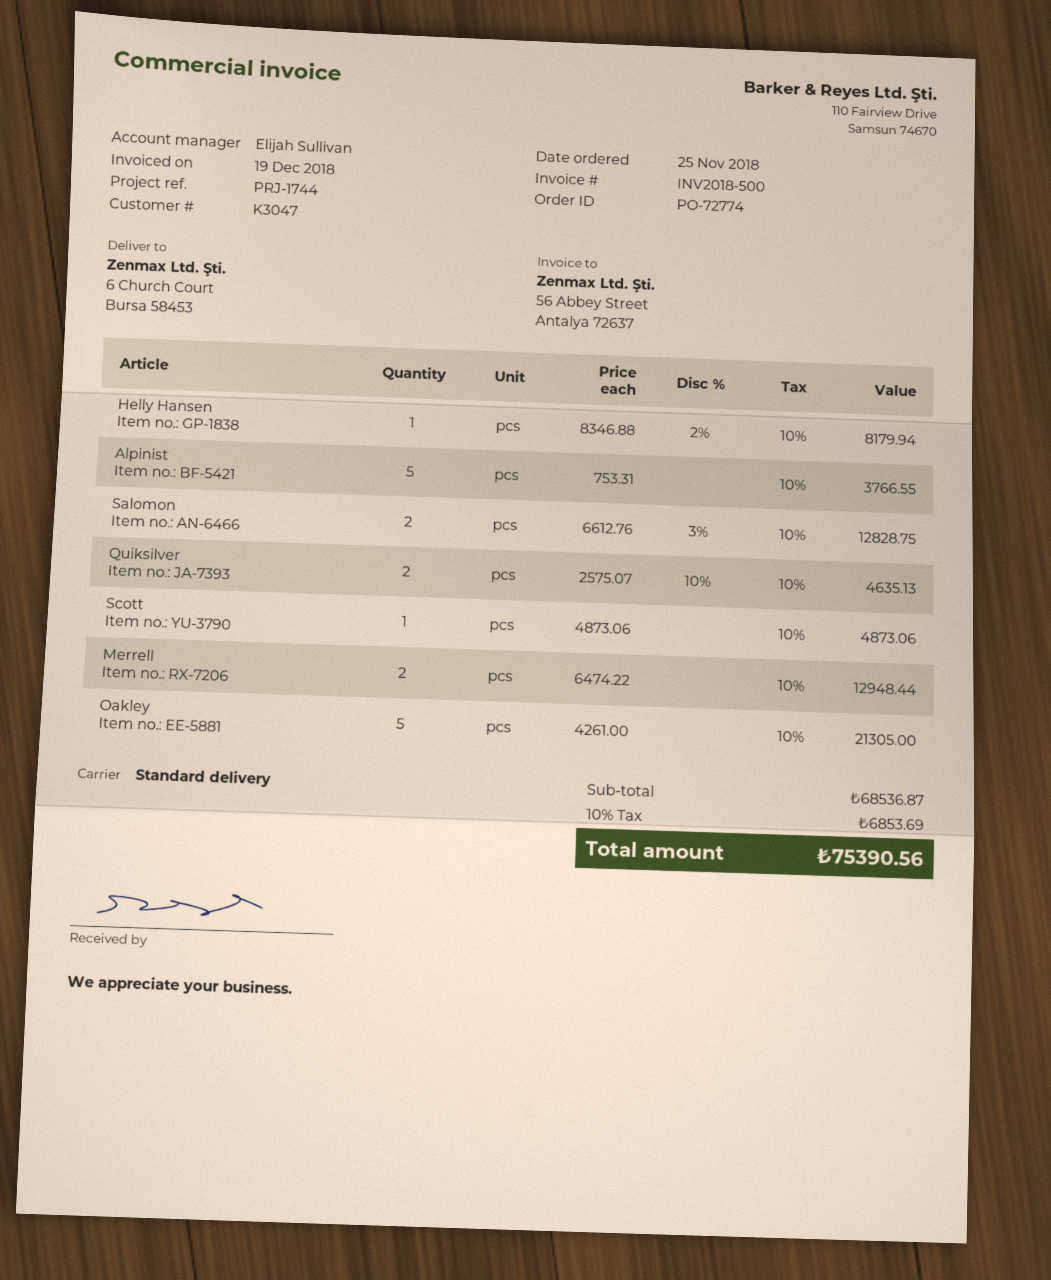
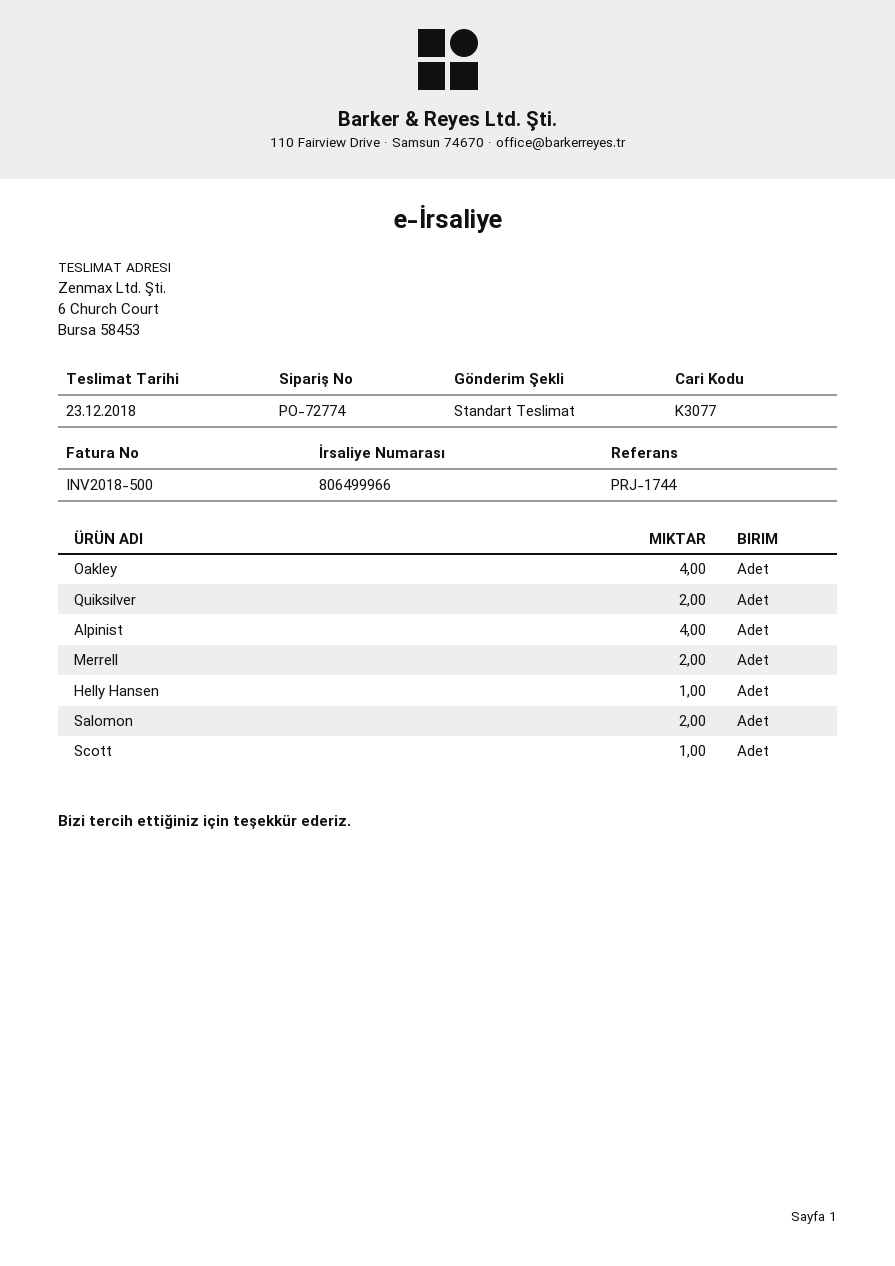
customer number: K3047 -> K3077
Alpinist: 5 -> 4
Oakley: 5 -> 4

